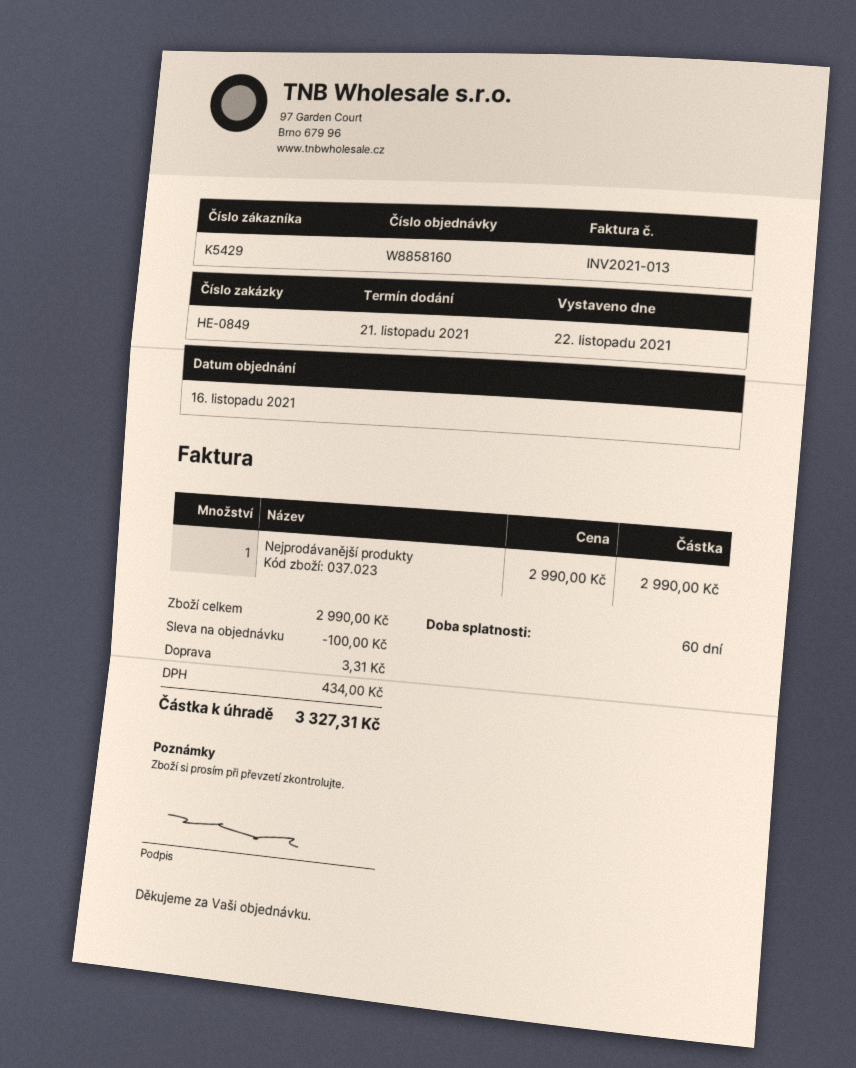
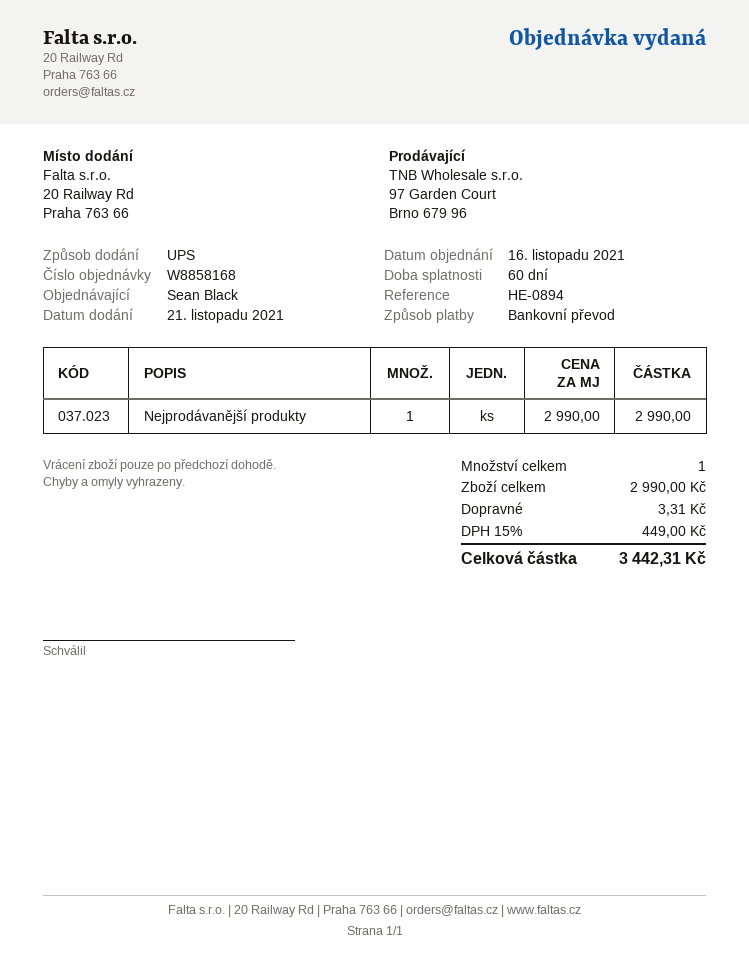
order number: W8858160 -> W8858168
reference: HE-0849 -> HE-0894
discount: 100.00 -> none
tax: 434.00 -> 449.00
total: 3327.31 -> 3442.31

